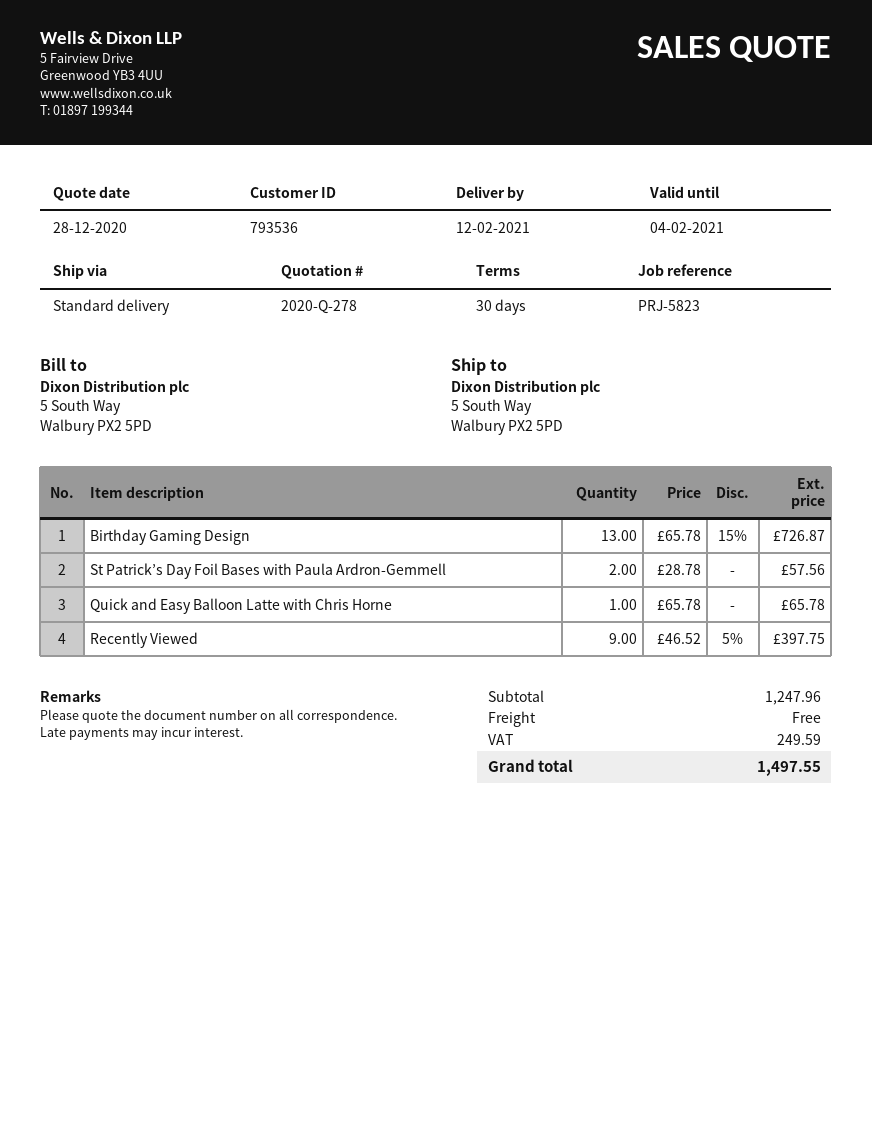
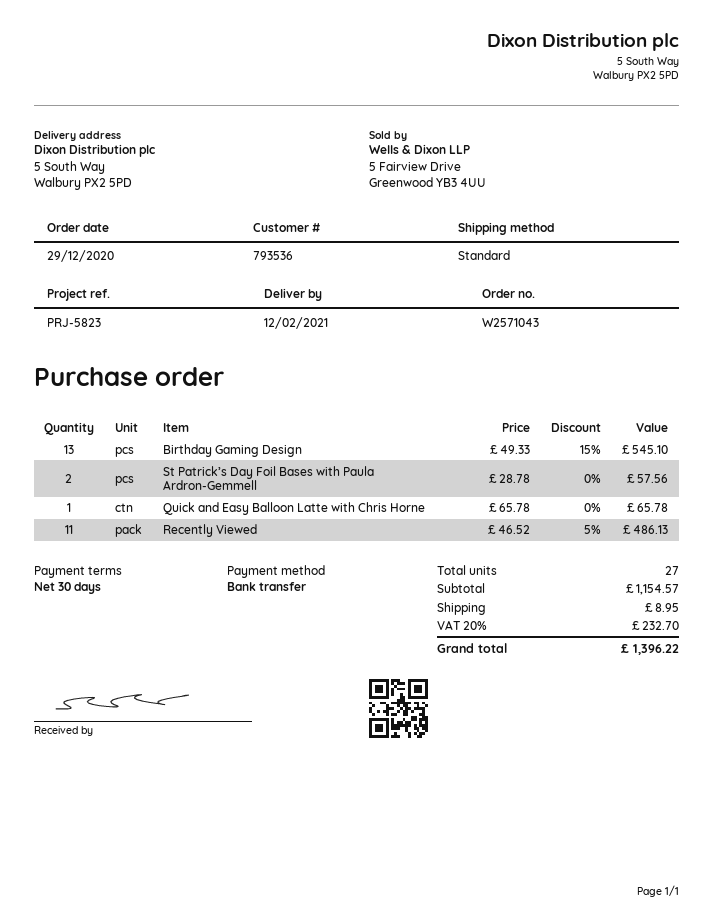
Birthday Gaming Design: 13 x 65.78 - 15% = 726.87 -> 13 x 49.33 - 15% = 545.10
Recently Viewed: 9 x 46.52 - 5% = 397.75 -> 11 x 46.52 - 5% = 486.13
subtotal: 1247.96 -> 1154.57
shipping: 0.00 -> 8.95
tax: 249.59 -> 232.70
total: 1497.55 -> 1396.22

